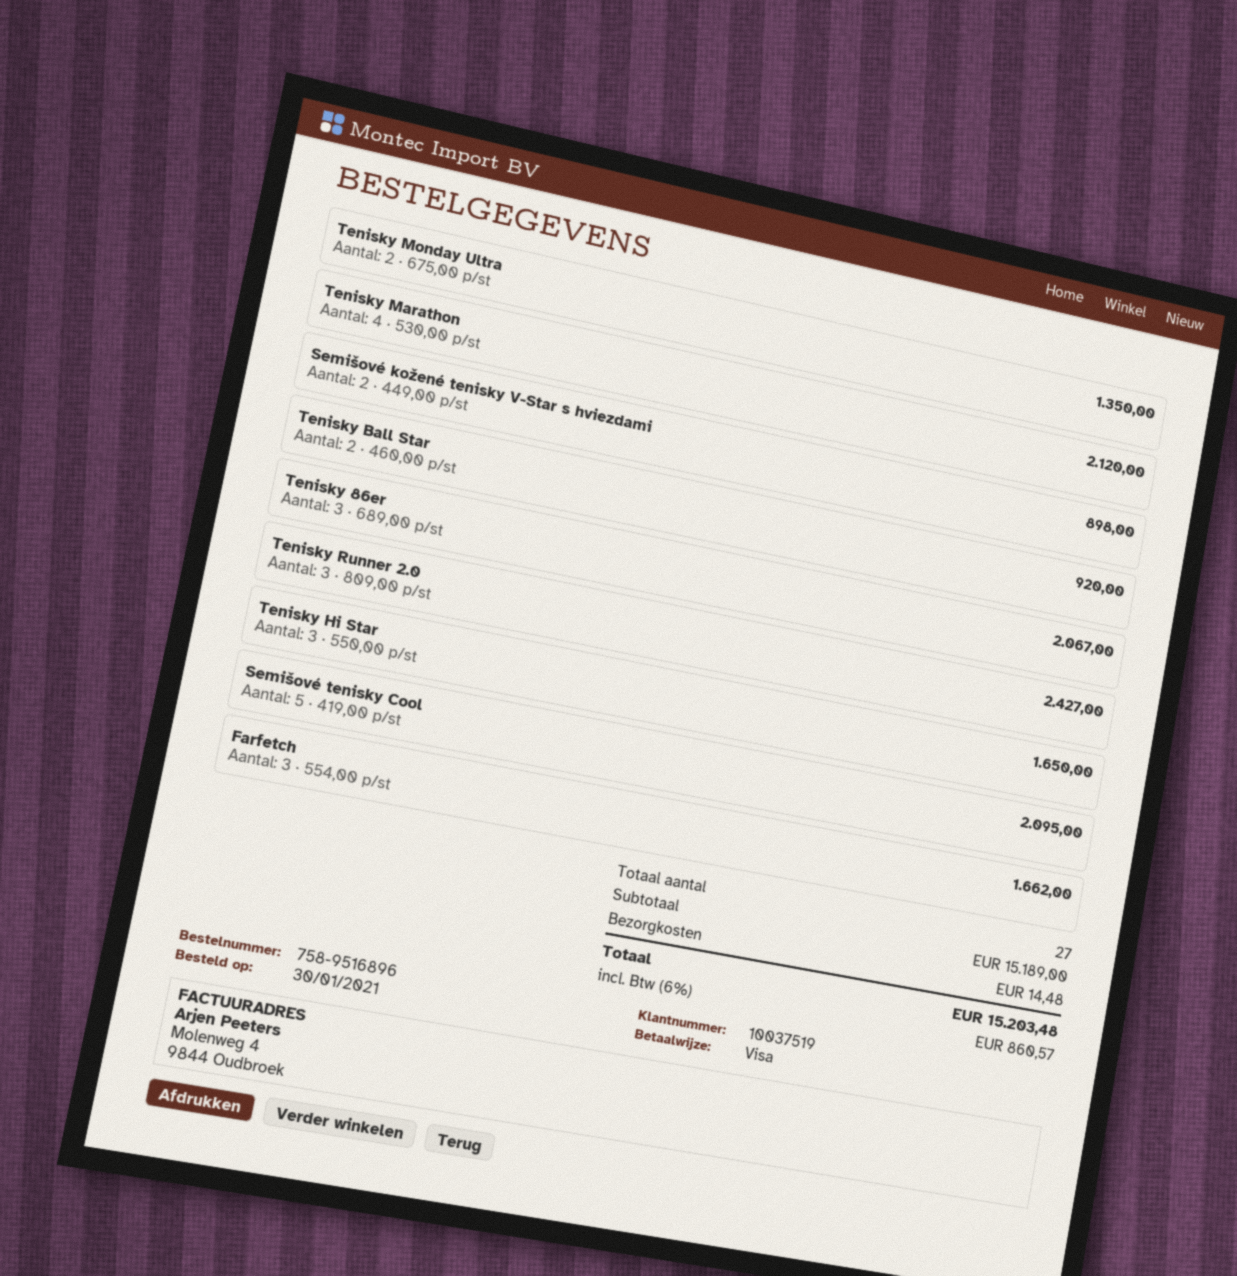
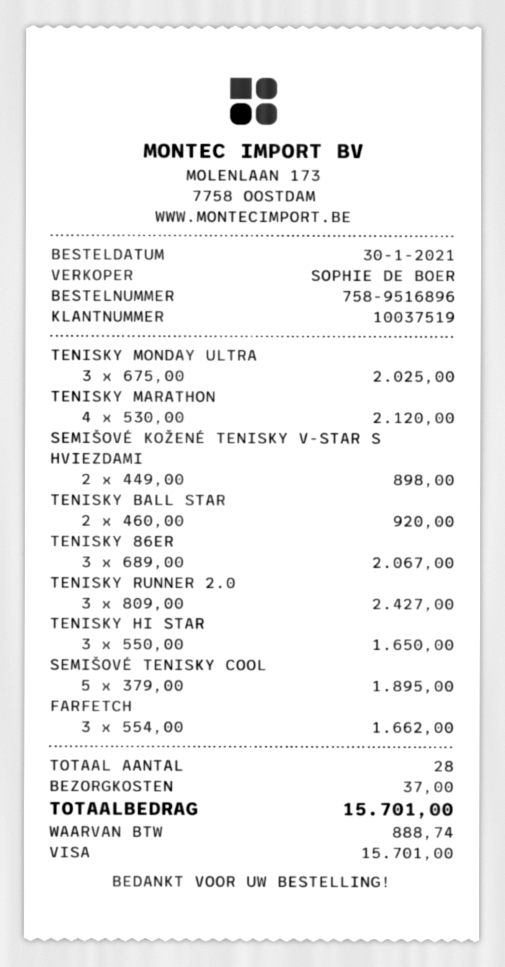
Tenisky Monday Ultra: 2 x 675.00 = 1350.00 -> 3 x 675.00 = 2025.00
Semišové tenisky Cool: 5 x 419.00 = 2095.00 -> 5 x 379.00 = 1895.00
total quantity: 27 -> 28
shipping: 14.48 -> 37.00
tax: 860.57 -> 888.74
total: 15203.48 -> 15701.00

